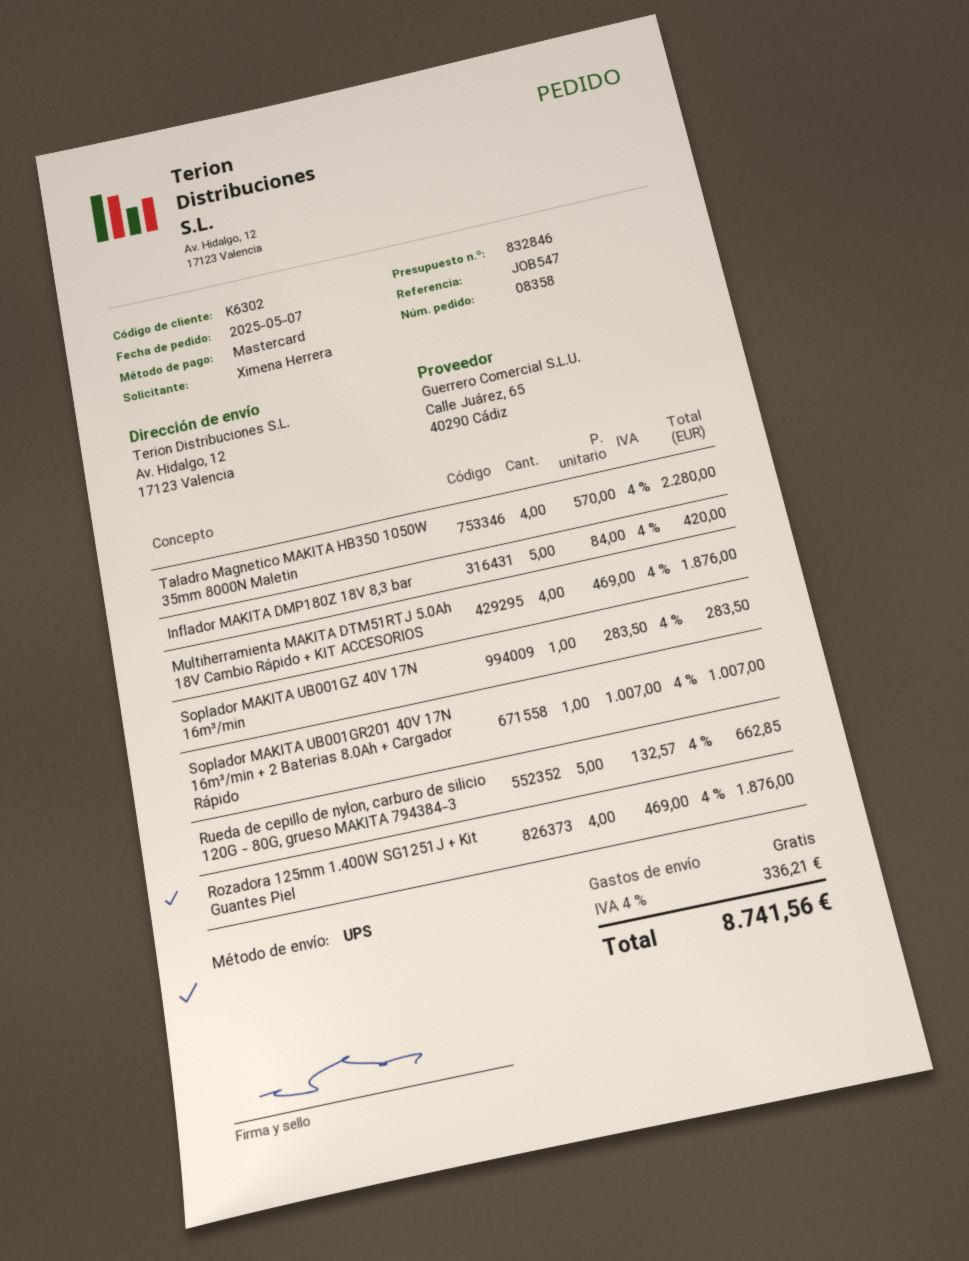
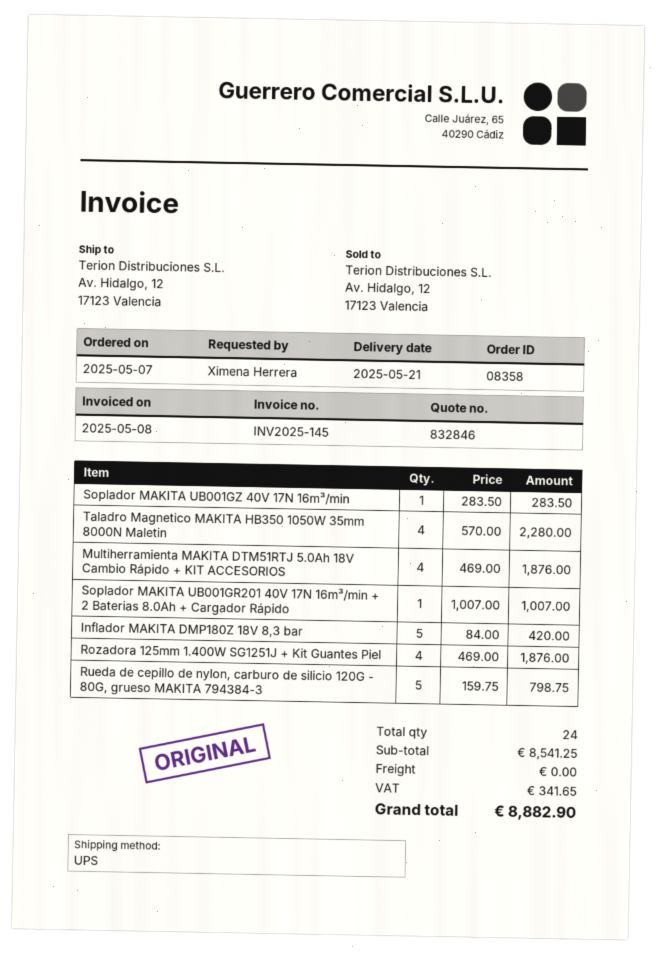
Rueda de cepillo de nylon, carburo de silicio 120G - 80G, grueso MAKITA 794384-3: 5 x 132.57 = 662.85 -> 5 x 159.75 = 798.75
tax: 336.21 -> 341.65
total: 8741.56 -> 8882.90

